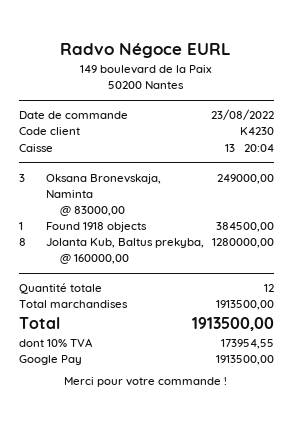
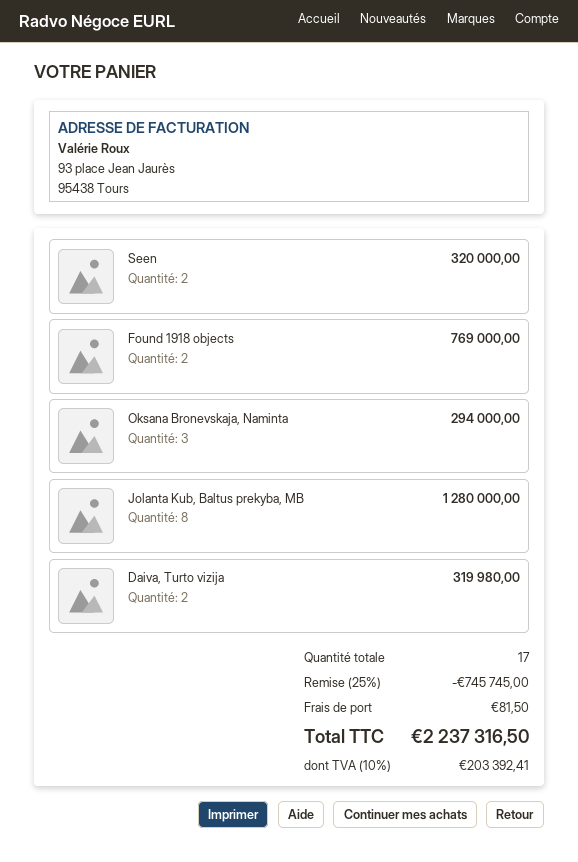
Oksana Bronevskaja, Naminta: 3 for 249000.00 -> 3 for 294000.00
Found 1918 objects: 1 for 384500.00 -> 2 for 769000.00
Seen: none -> 2 for 320000.00
Daiva, Turto vizija: none -> 2 for 319980.00
total quantity: 12 -> 17
discount: none -> 25% = 745745.00
shipping: none -> 81.50
tax: 10% = 173954.55 -> 10% = 203392.41
total: 1913500.00 -> 2237316.50

